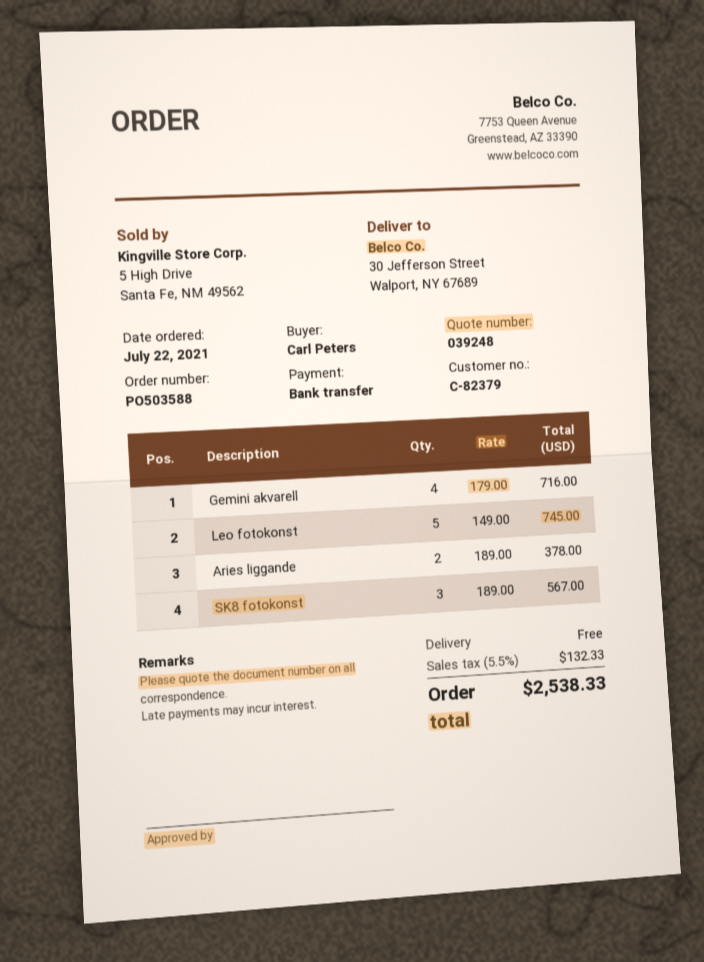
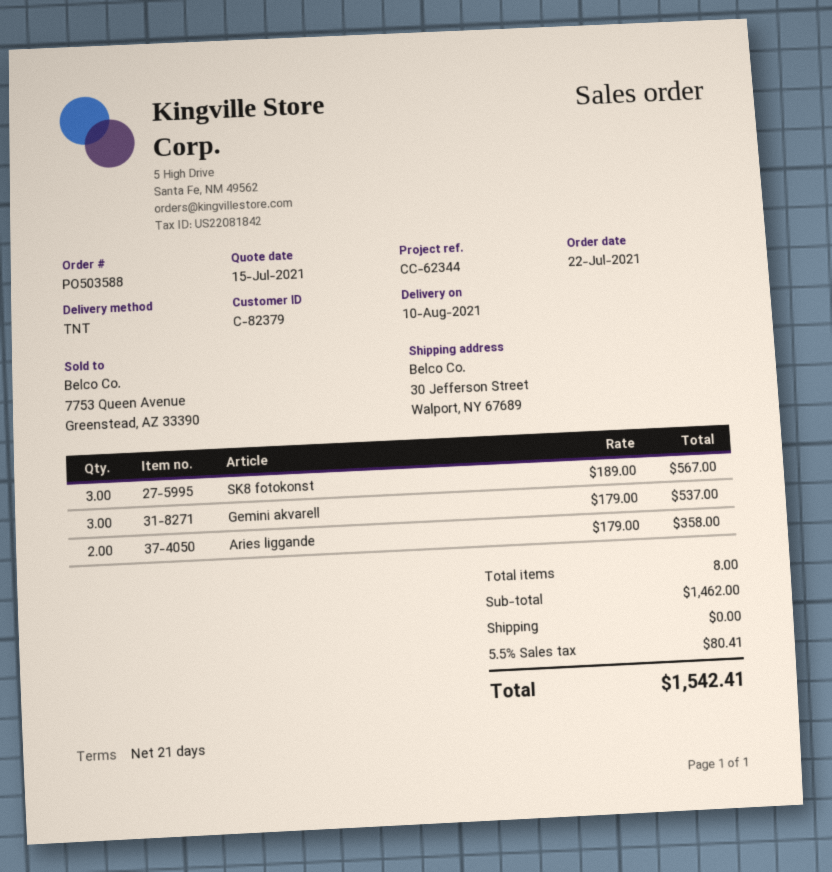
Gemini akvarell: 4 x 179.00 = 716.00 -> 3 x 179.00 = 537.00
Leo fotokonst: 5 x 149.00 = 745.00 -> none
Aries liggande: 2 x 189.00 = 378.00 -> 2 x 179.00 = 358.00
tax: 5.5% = 132.33 -> 5.5% = 80.41
total: 2538.33 -> 1542.41

